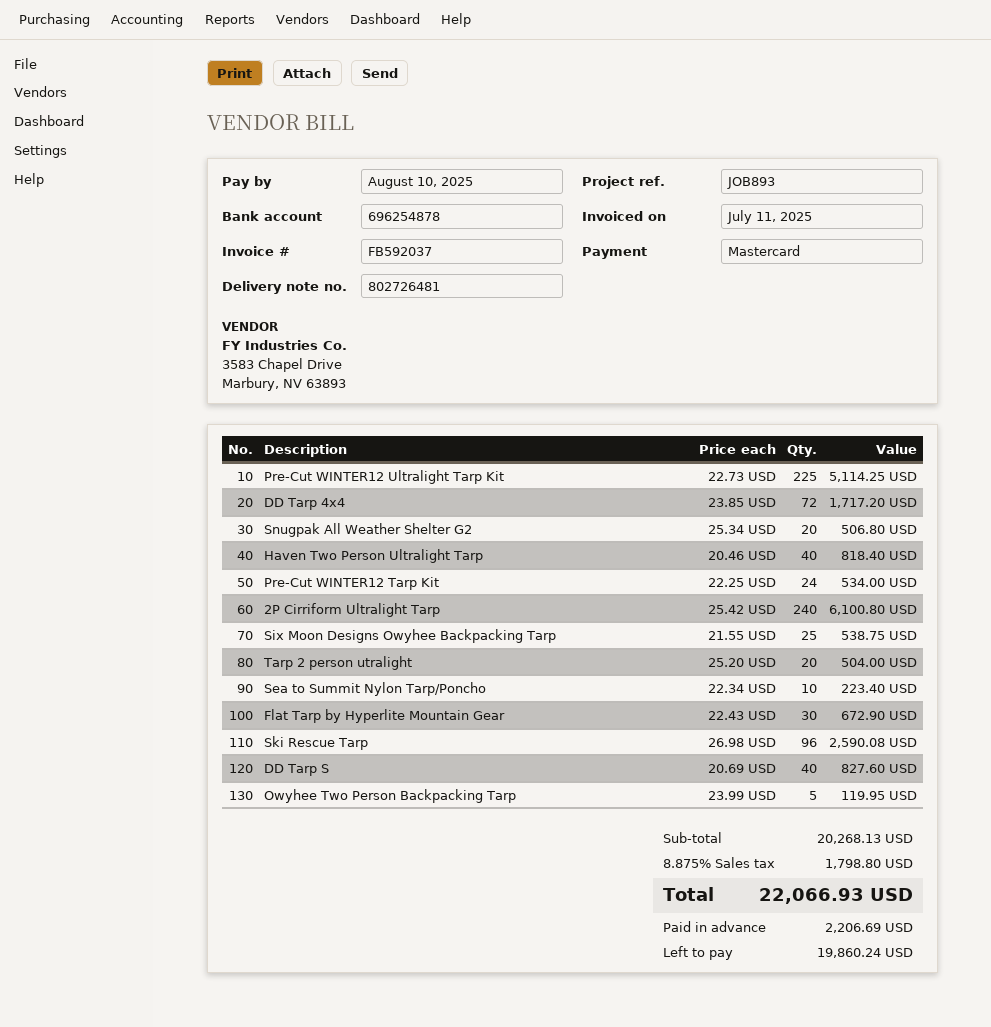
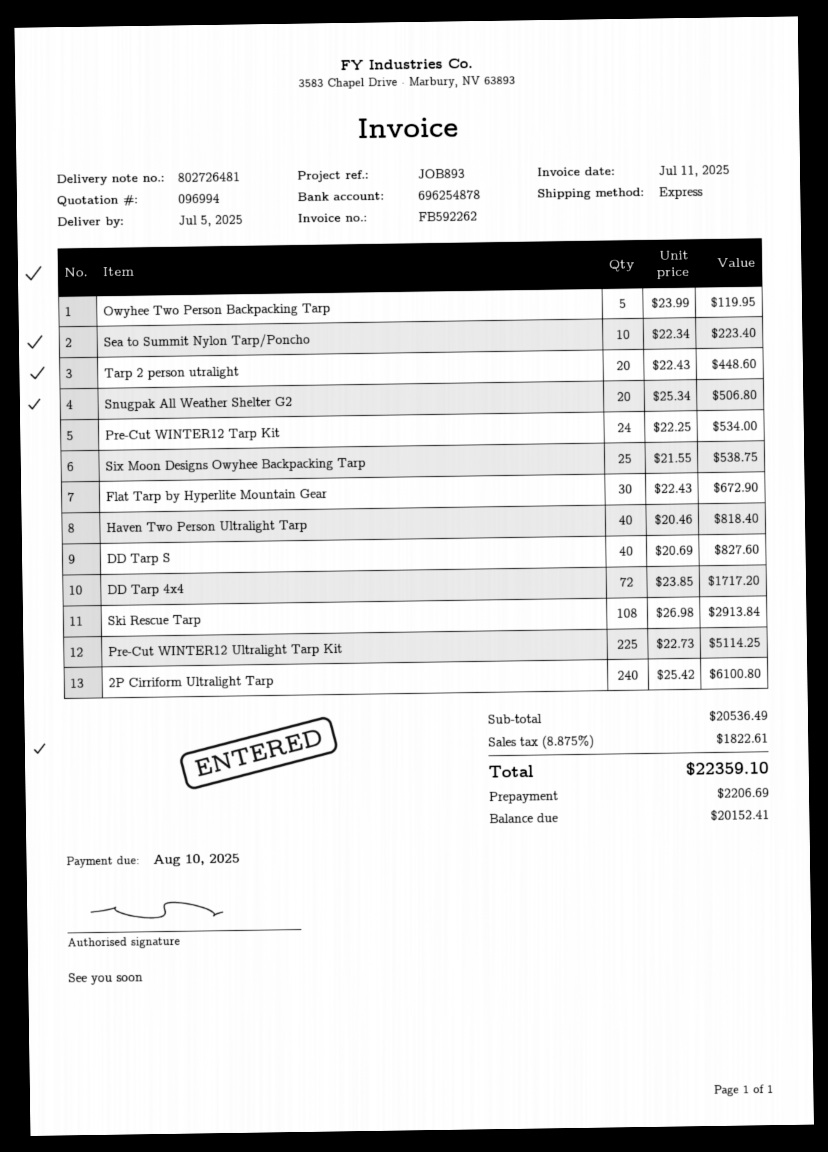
invoice number: FB592037 -> FB592262
Tarp 2 person utralight: 20 x 25.20 = 504.00 -> 20 x 22.43 = 448.60
Ski Rescue Tarp: 96 x 26.98 = 2590.08 -> 108 x 26.98 = 2913.84
subtotal: 20268.13 -> 20536.49
tax: 8.875% = 1798.80 -> 8.875% = 1822.61
total: 22066.93 -> 22359.10
balance: 19860.24 -> 20152.41

